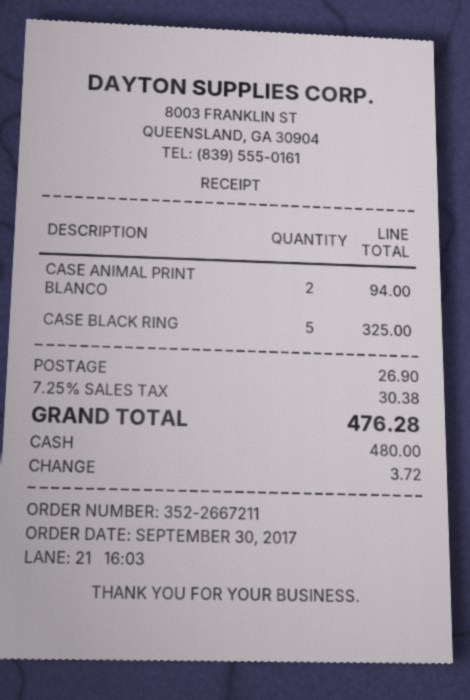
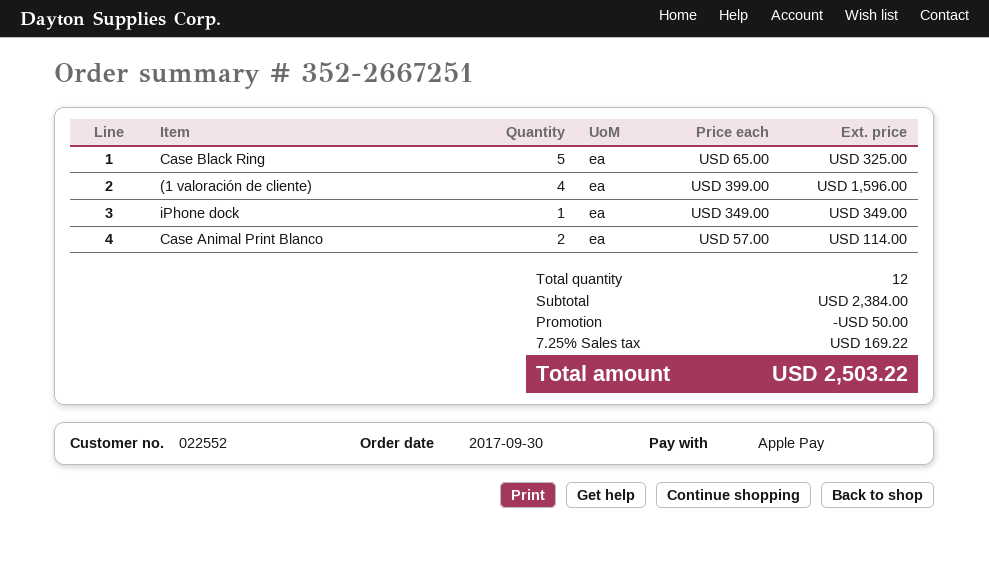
order number: 352-2667211 -> 352-2667251
payment method: cash -> Apple Pay
CASE ANIMAL PRINT BLANCO: 2 for 94.00 -> 2 for 114.00
(1 valoración de cliente): none -> 4 for 1596.00
iPhone dock: none -> 1 for 349.00
discount: none -> 50.00
shipping: 26.90 -> none
tax: 7.25% = 30.38 -> 7.25% = 169.22
total: 476.28 -> 2503.22

